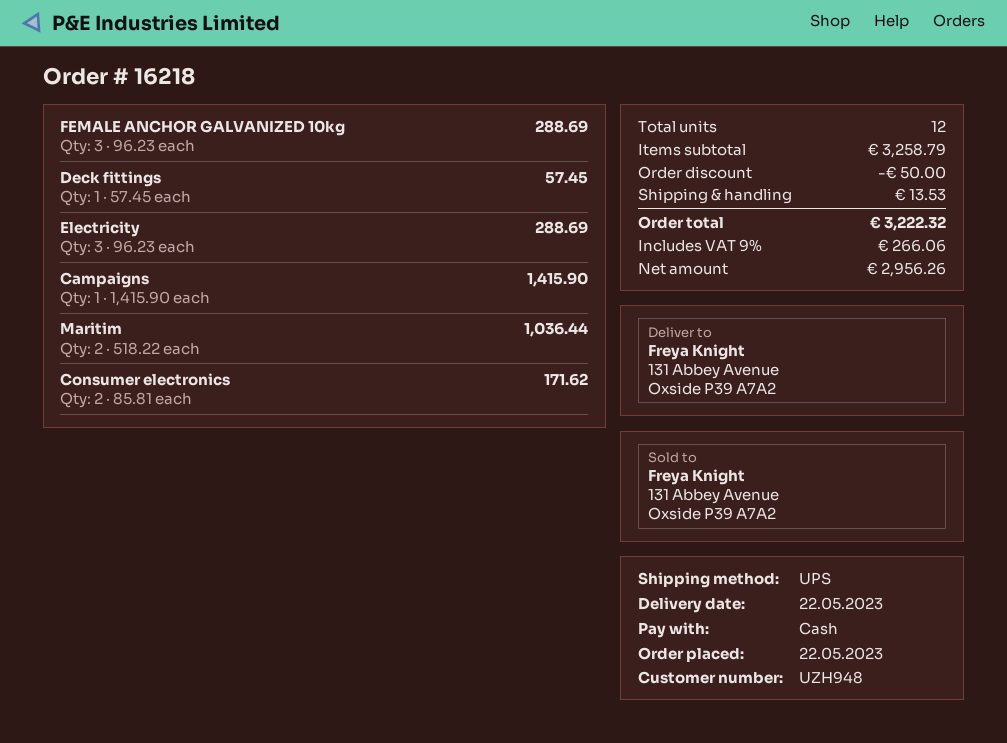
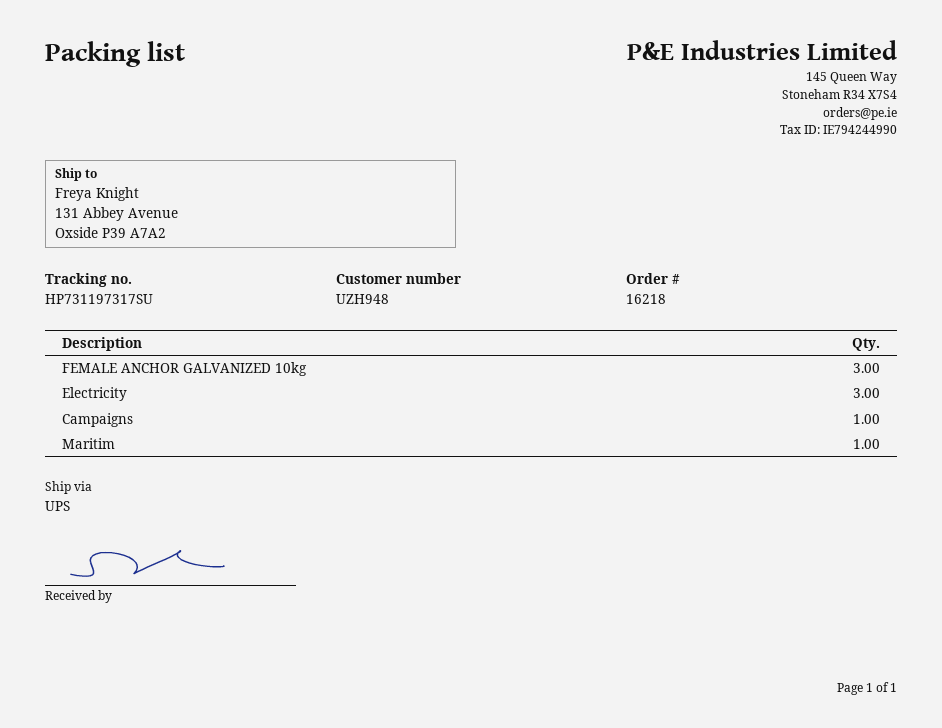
Deck fittings: 1 -> none
Maritim: 2 -> 1
Consumer electronics: 2 -> none

